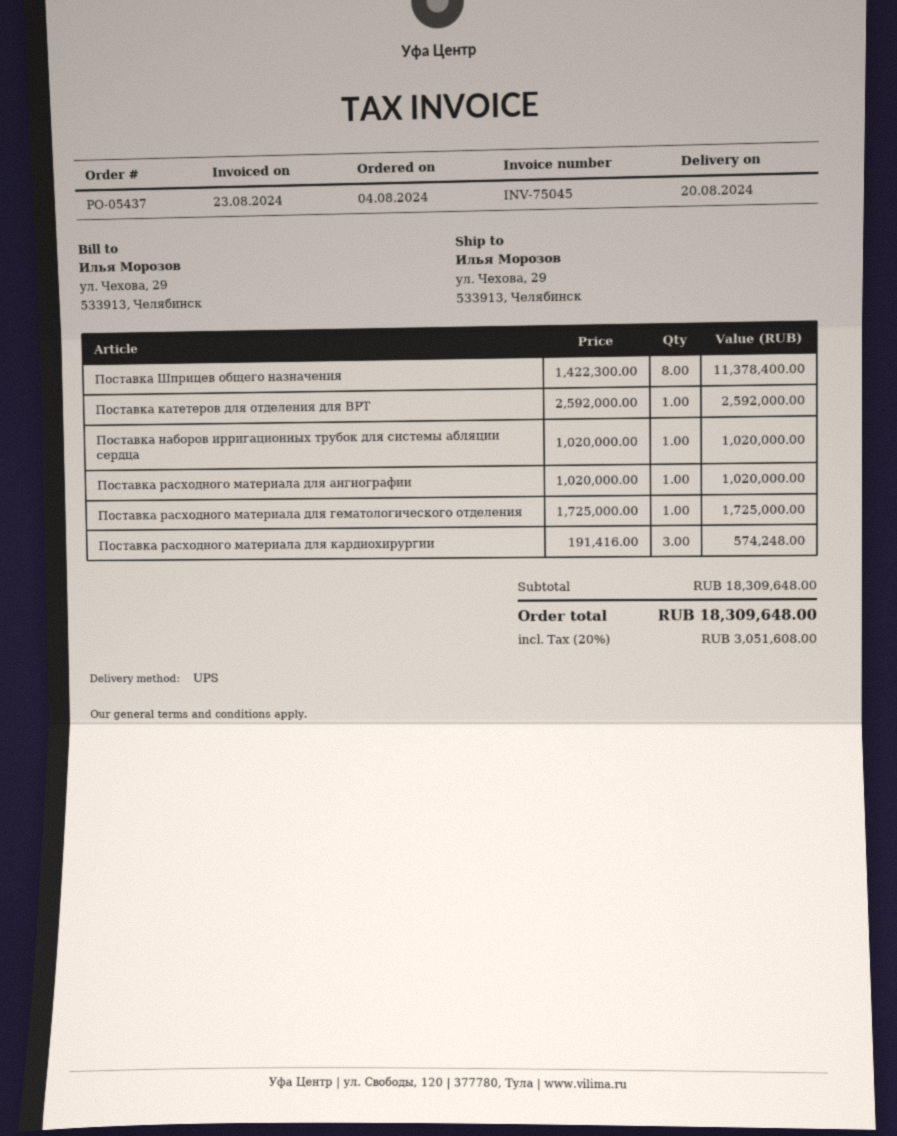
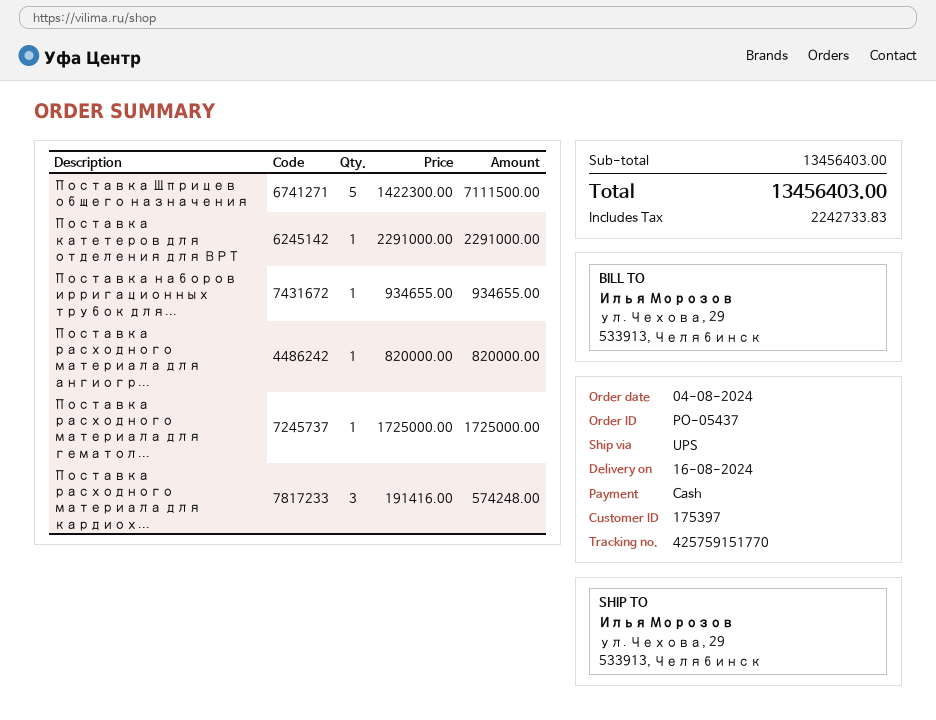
delivery date: 2024-08-20 -> 2024-08-16
Поставка Шприцев общего назначения: 8 x 1422300.00 = 11378400.00 -> 5 x 1422300.00 = 7111500.00
Поставка катетеров для отделения для ВРТ: 1 x 2592000.00 = 2592000.00 -> 1 x 2291000.00 = 2291000.00
Поставка наборов ирригационных трубок для системы абляции сердца: 1 x 1020000.00 = 1020000.00 -> 1 x 934655.00 = 934655.00
Поставка расходного материала для ангиографии: 1 x 1020000.00 = 1020000.00 -> 1 x 820000.00 = 820000.00
subtotal: 18309648.00 -> 13456403.00
tax: 3051608.00 -> 2242733.83
total: 18309648.00 -> 13456403.00

